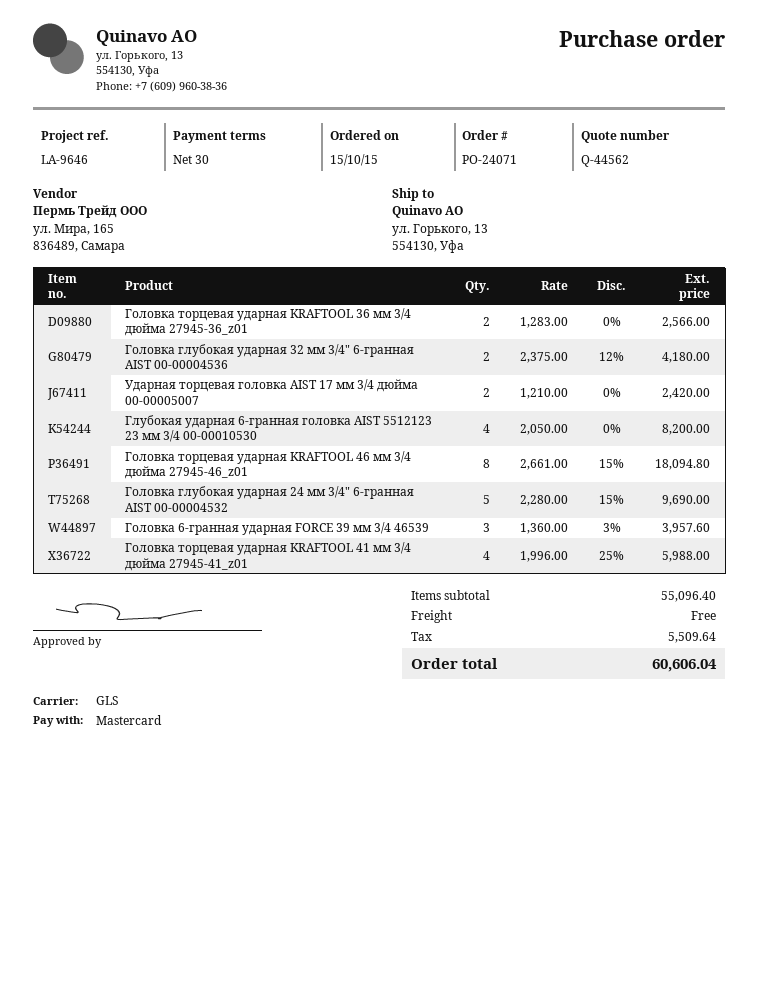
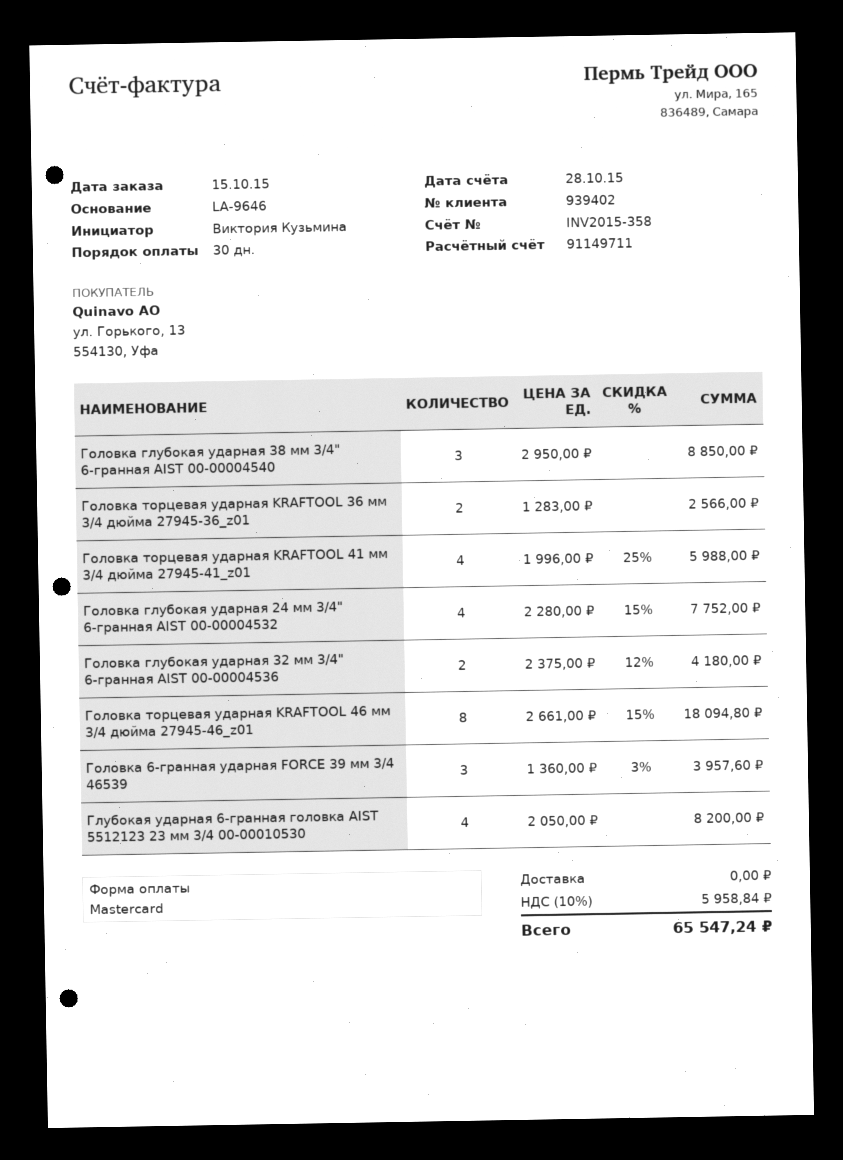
Ударная торцевая головка AIST 17 мм 3/4 дюйма 00-00005007: 2 x 1210.00 = 2420.00 -> none
Головка глубокая ударная 24 мм 3/4" 6-гранная AIST 00-00004532: 5 x 2280.00 - 15% = 9690.00 -> 4 x 2280.00 - 15% = 7752.00
Головка глубокая ударная 38 мм 3/4" 6-гранная AIST 00-00004540: none -> 3 x 2950.00 = 8850.00
tax: 5509.64 -> 5958.84
total: 60606.04 -> 65547.24

